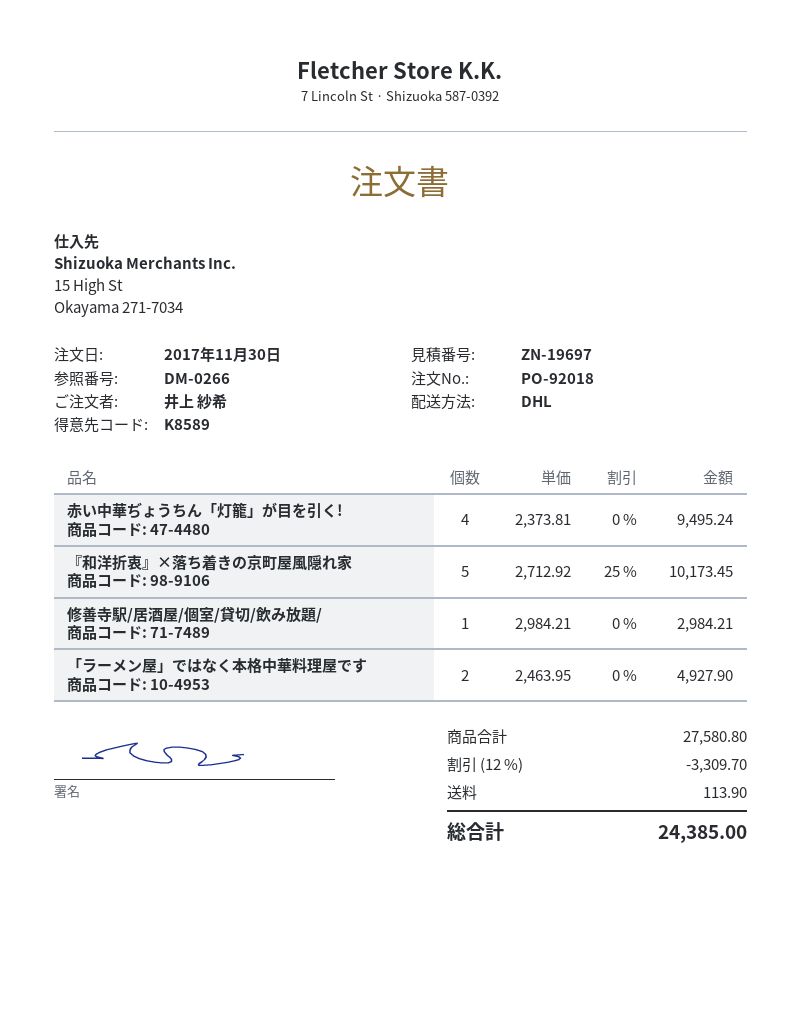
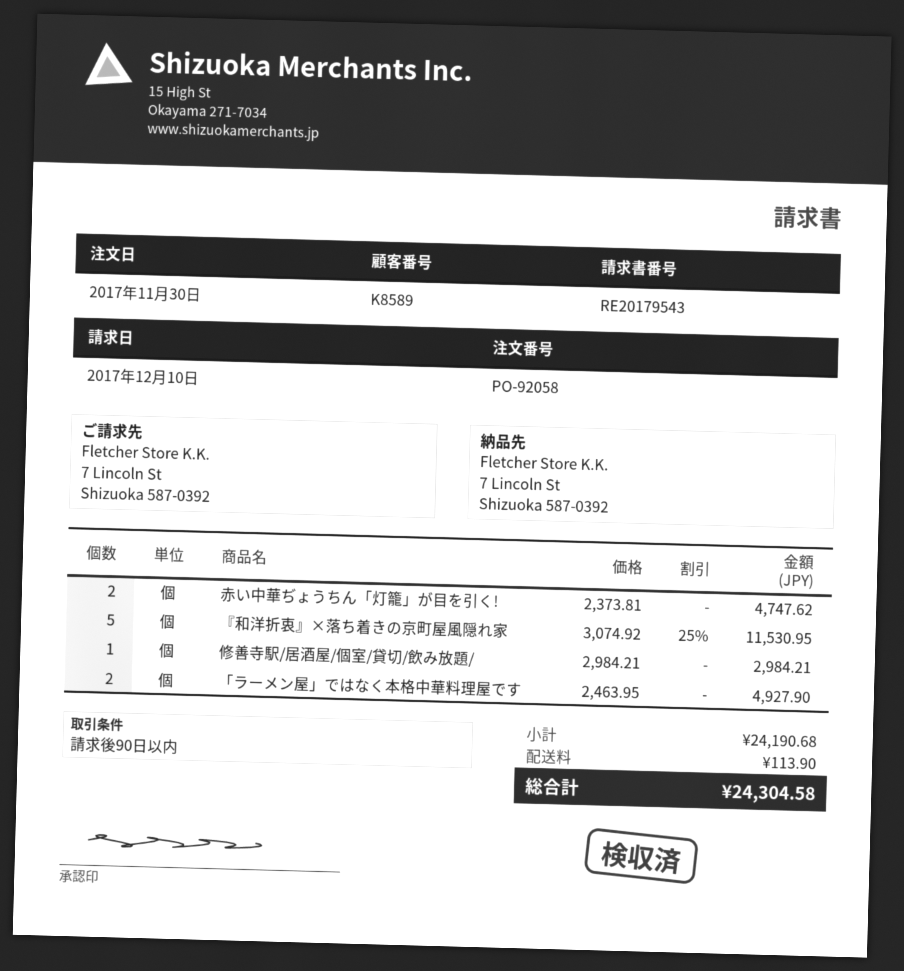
order number: PO-92018 -> PO-92058
赤い中華ぢょうちん「灯籠」が目を引く!: 4 x 2373.81 = 9495.24 -> 2 x 2373.81 = 4747.62
『和洋折衷』×落ち着きの京町屋風隠れ家: 5 x 2712.92 - 25% = 10173.45 -> 5 x 3074.92 - 25% = 11530.95
subtotal: 27580.80 -> 24190.68
discount: 12% = 3309.70 -> none
total: 24385.00 -> 24304.58

